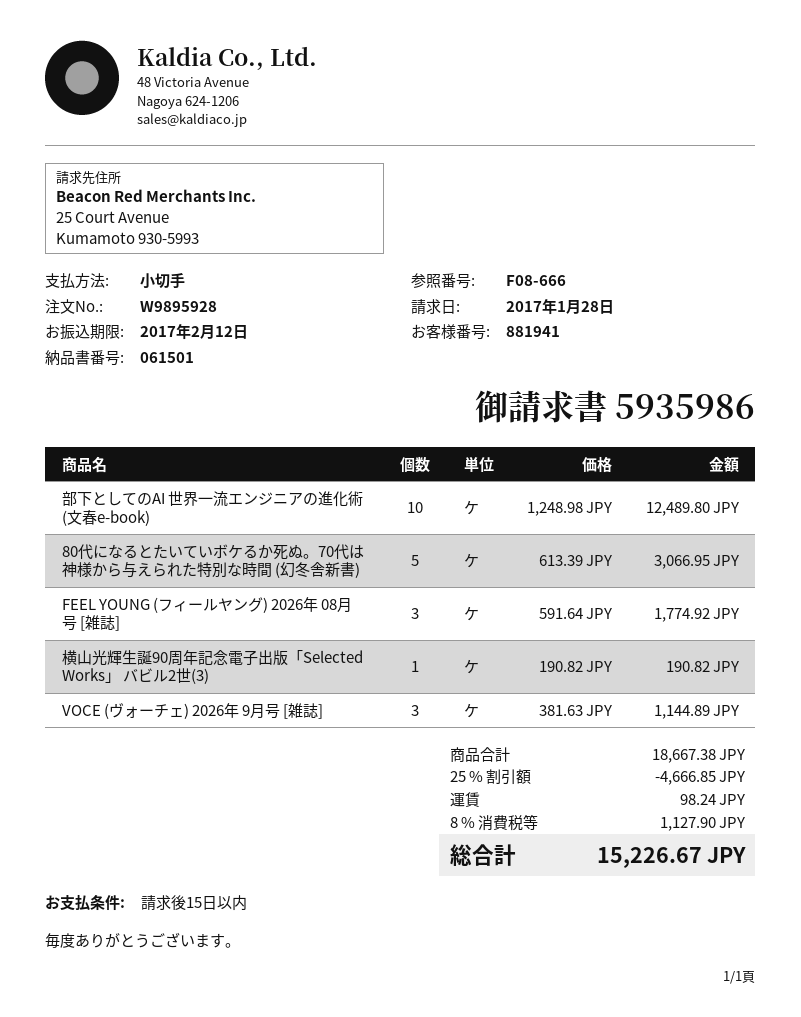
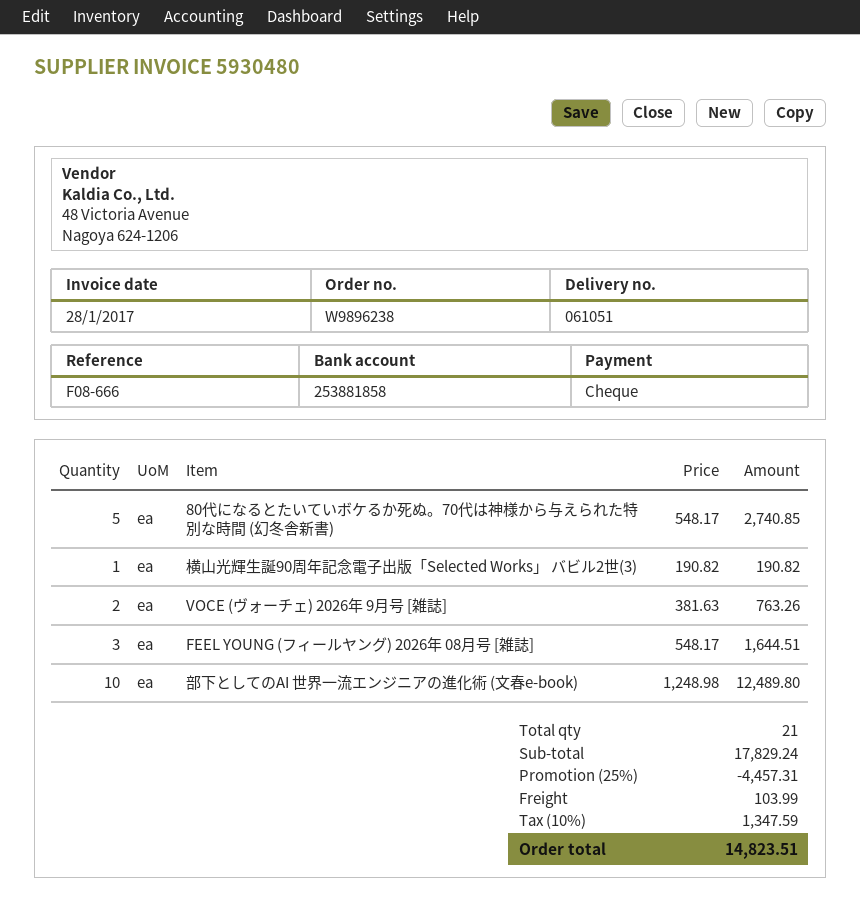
order number: W9895928 -> W9896238
delivery note number: 061501 -> 061051
invoice number: 5935986 -> 5930480
80代になるとたいていボケるか死ぬ。70代は神様から与えられた特別な時間 (幻冬舎新書): 5 x 613.39 = 3066.95 -> 5 x 548.17 = 2740.85
FEEL YOUNG (フィールヤング) 2026年 08月号 [雑誌]: 3 x 591.64 = 1774.92 -> 3 x 548.17 = 1644.51
VOCE (ヴォーチェ) 2026年 9月号 [雑誌]: 3 x 381.63 = 1144.89 -> 2 x 381.63 = 763.26
subtotal: 18667.38 -> 17829.24
discount: 25% = 4666.85 -> 25% = 4457.31
shipping: 98.24 -> 103.99
tax: 8% = 1127.90 -> 10% = 1347.59
total: 15226.67 -> 14823.51

